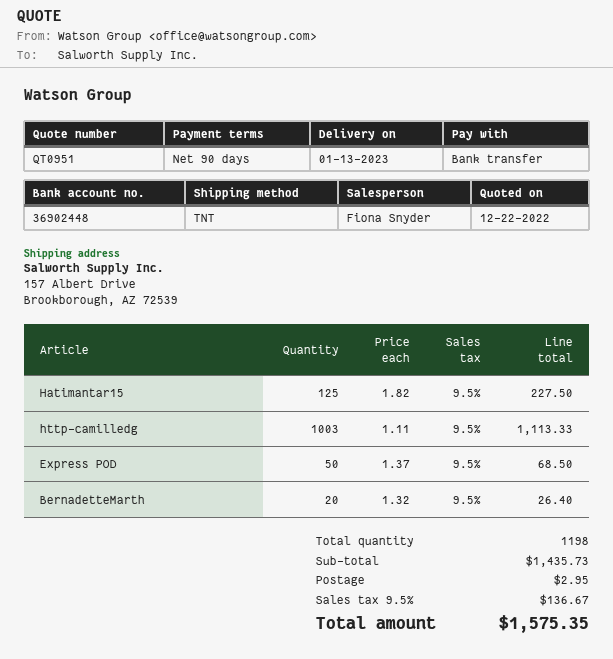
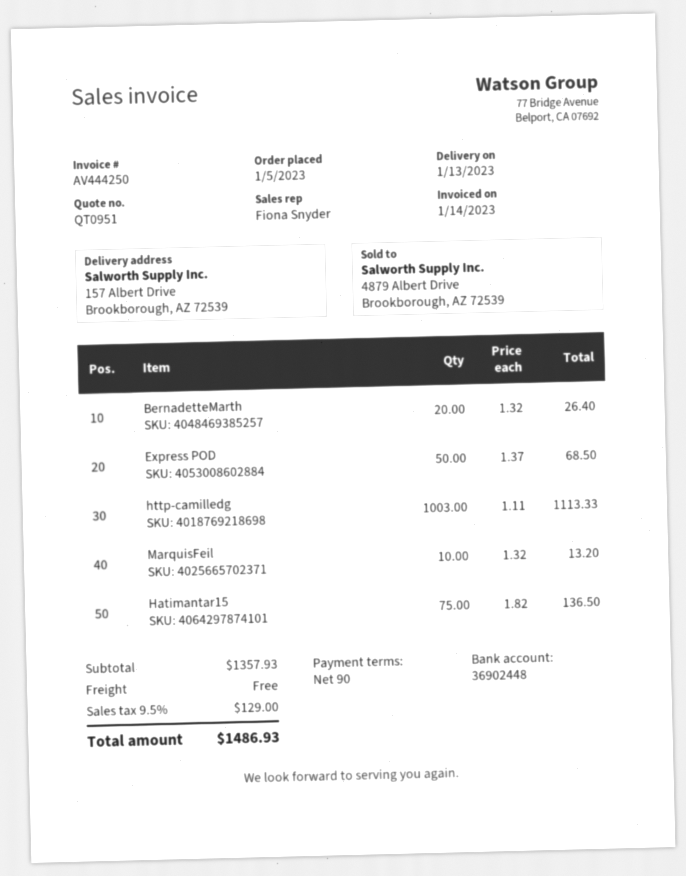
Hatimantar15: 125 x 1.82 = 227.50 -> 75 x 1.82 = 136.50
MarquisFeil: none -> 10 x 1.32 = 13.20
subtotal: 1435.73 -> 1357.93
shipping: 2.95 -> 0.00
tax: 9.5% = 136.67 -> 9.5% = 129.00
total: 1575.35 -> 1486.93

